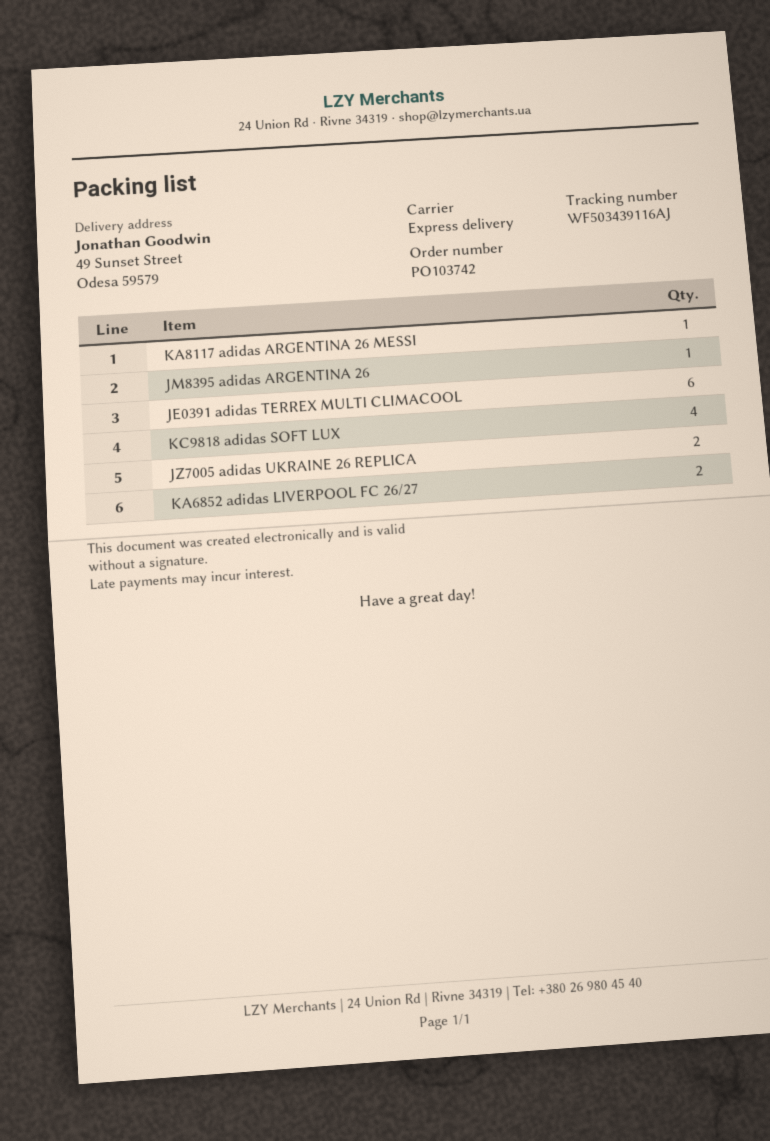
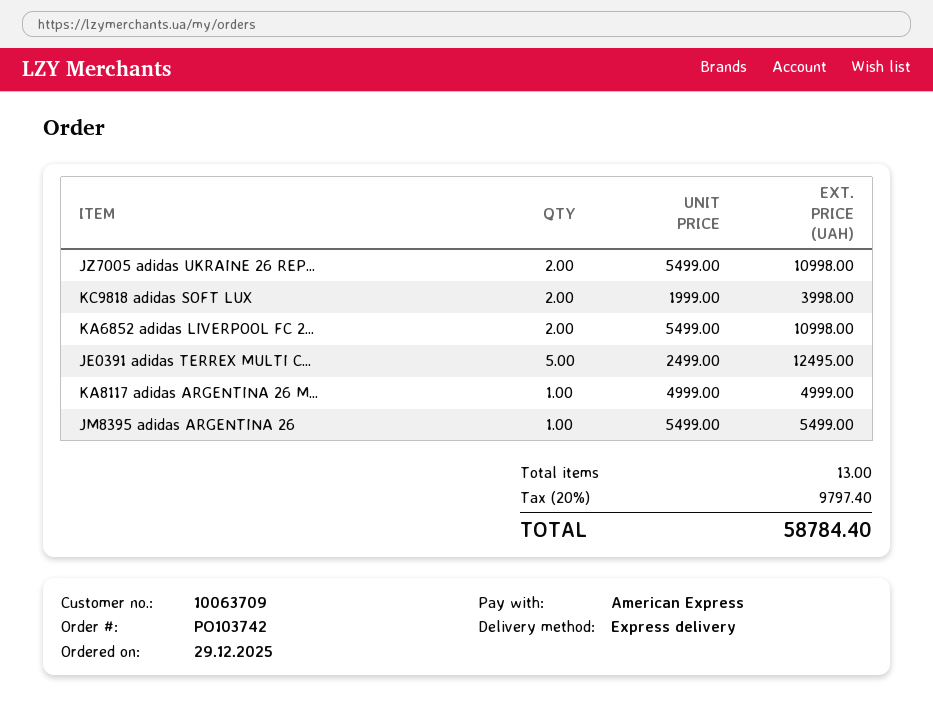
JE0391 adidas TERREX MULTI CLIMACOOL: 6 -> 5
KC9818 adidas SOFT LUX: 4 -> 2

